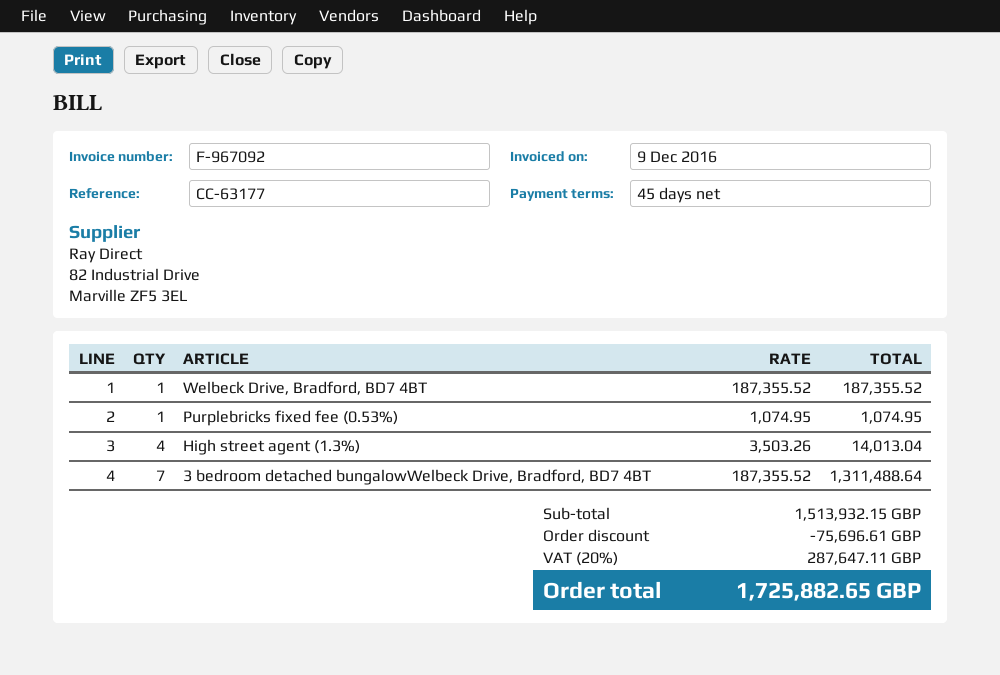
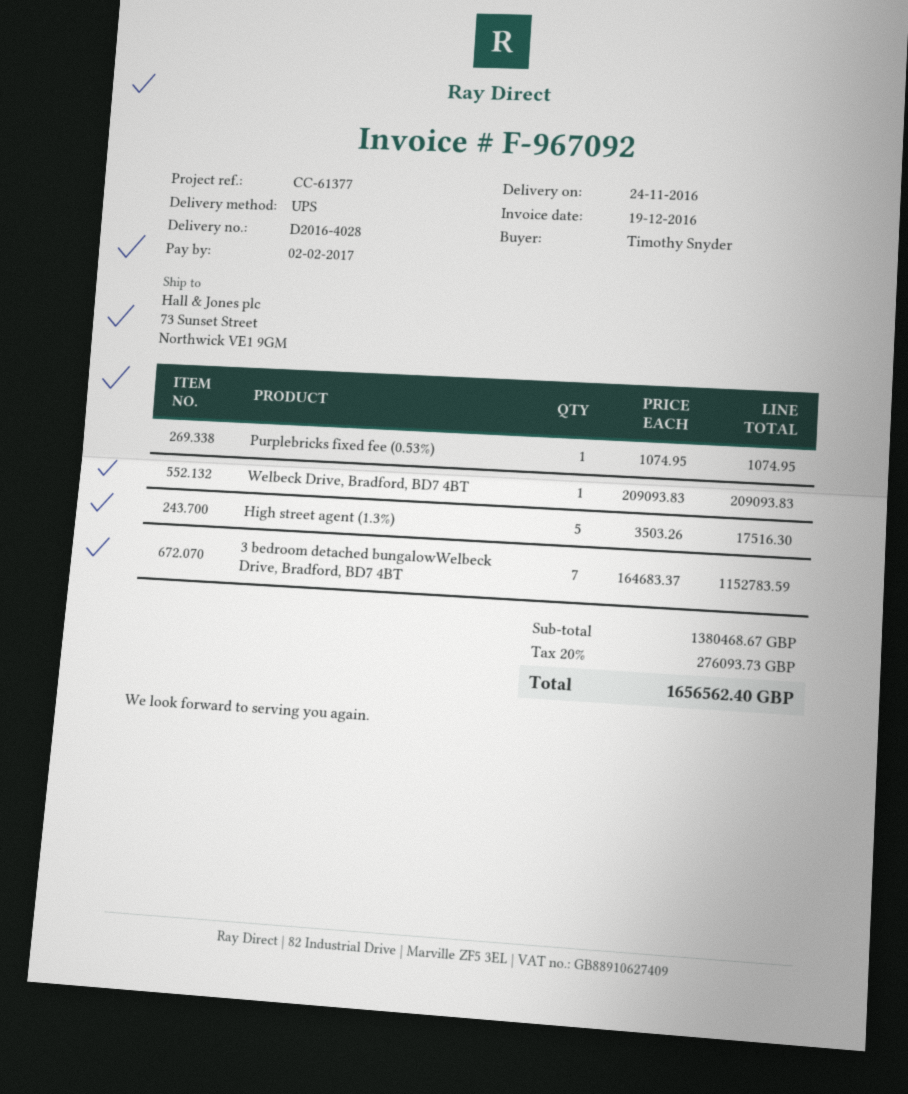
invoice date: 2016-12-09 -> 2016-12-19
reference: CC-63177 -> CC-61377
Welbeck Drive, Bradford, BD7 4BT: 1 x 187355.52 = 187355.52 -> 1 x 209093.83 = 209093.83
High street agent (1.3%): 4 x 3503.26 = 14013.04 -> 5 x 3503.26 = 17516.30
3 bedroom detached bungalowWelbeck Drive, Bradford, BD7 4BT: 7 x 187355.52 = 1311488.64 -> 7 x 164683.37 = 1152783.59
subtotal: 1513932.15 -> 1380468.67
discount: 75696.61 -> none
tax: 20% = 287647.11 -> 20% = 276093.73
total: 1725882.65 -> 1656562.40

